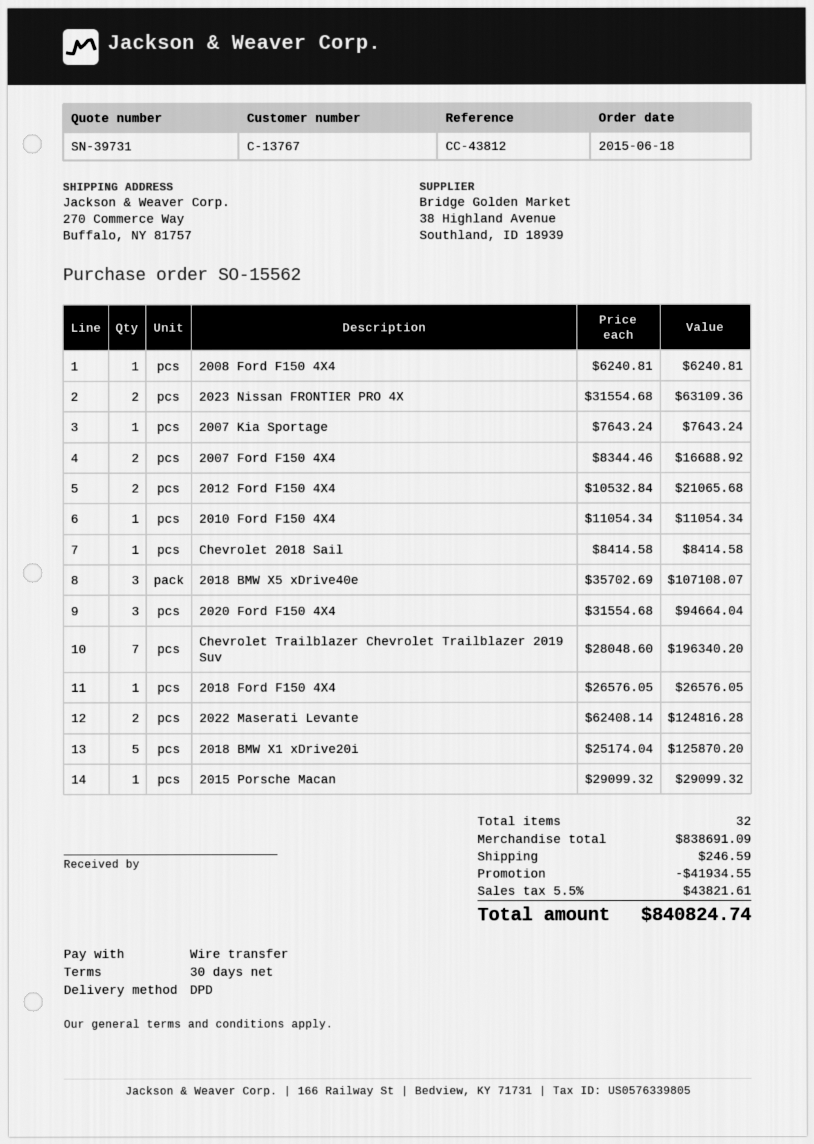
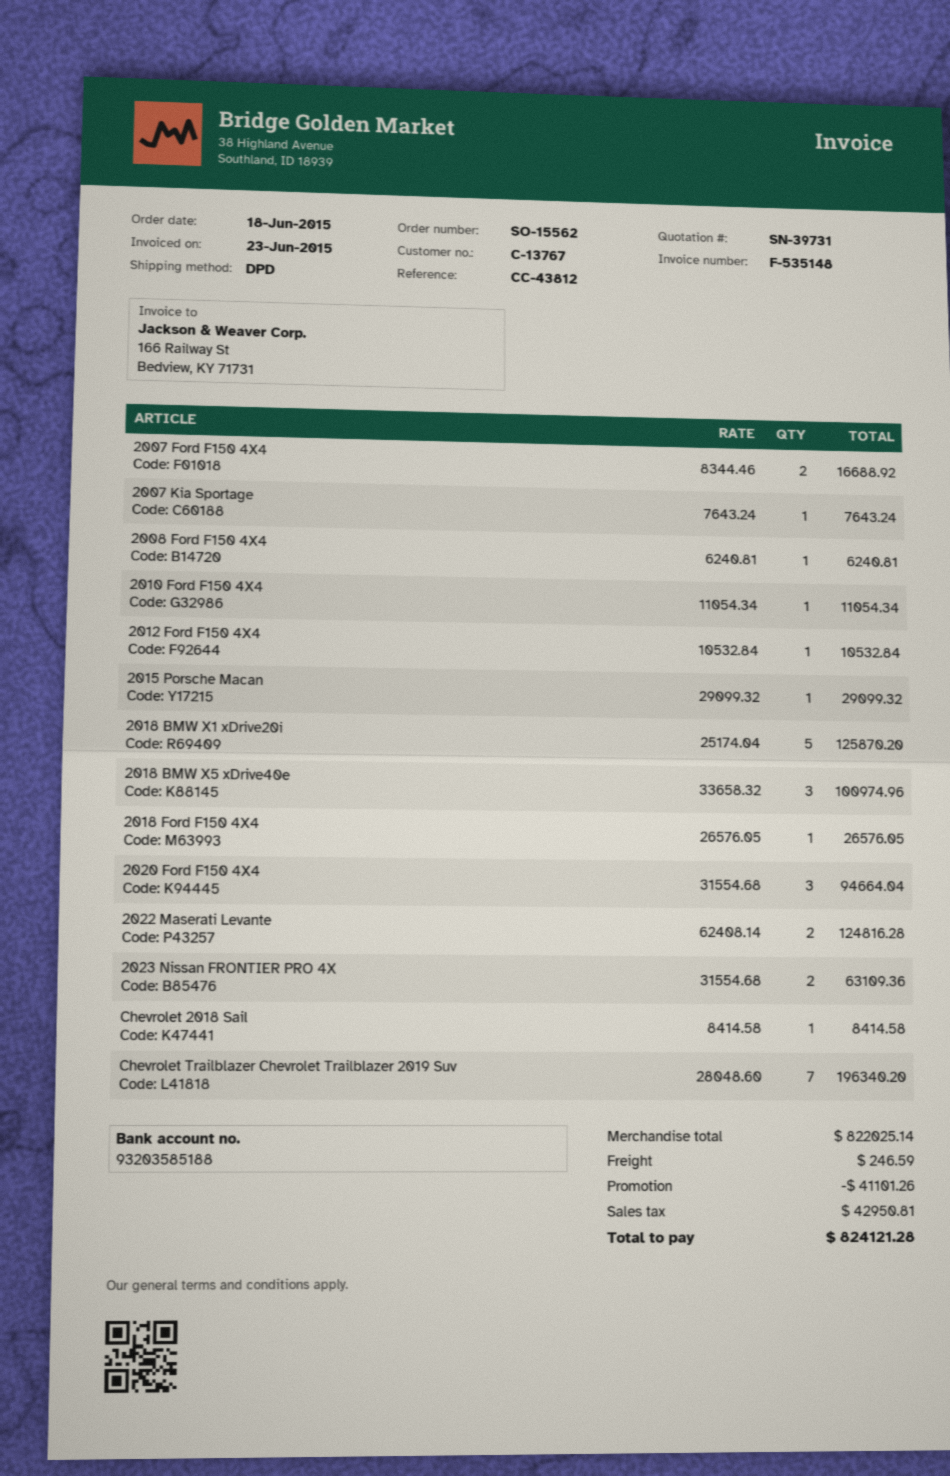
2012 Ford F150 4X4: 2 x 10532.84 = 21065.68 -> 1 x 10532.84 = 10532.84
2018 BMW X5 xDrive40e: 3 x 35702.69 = 107108.07 -> 3 x 33658.32 = 100974.96
subtotal: 838691.09 -> 822025.14
discount: 41934.55 -> 41101.26
tax: 43821.61 -> 42950.81
total: 840824.74 -> 824121.28

